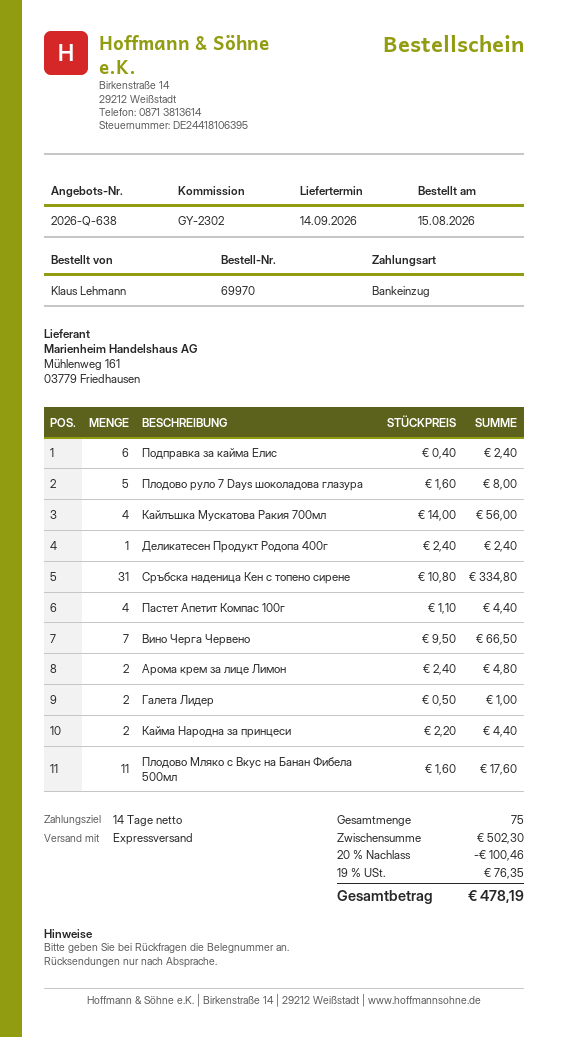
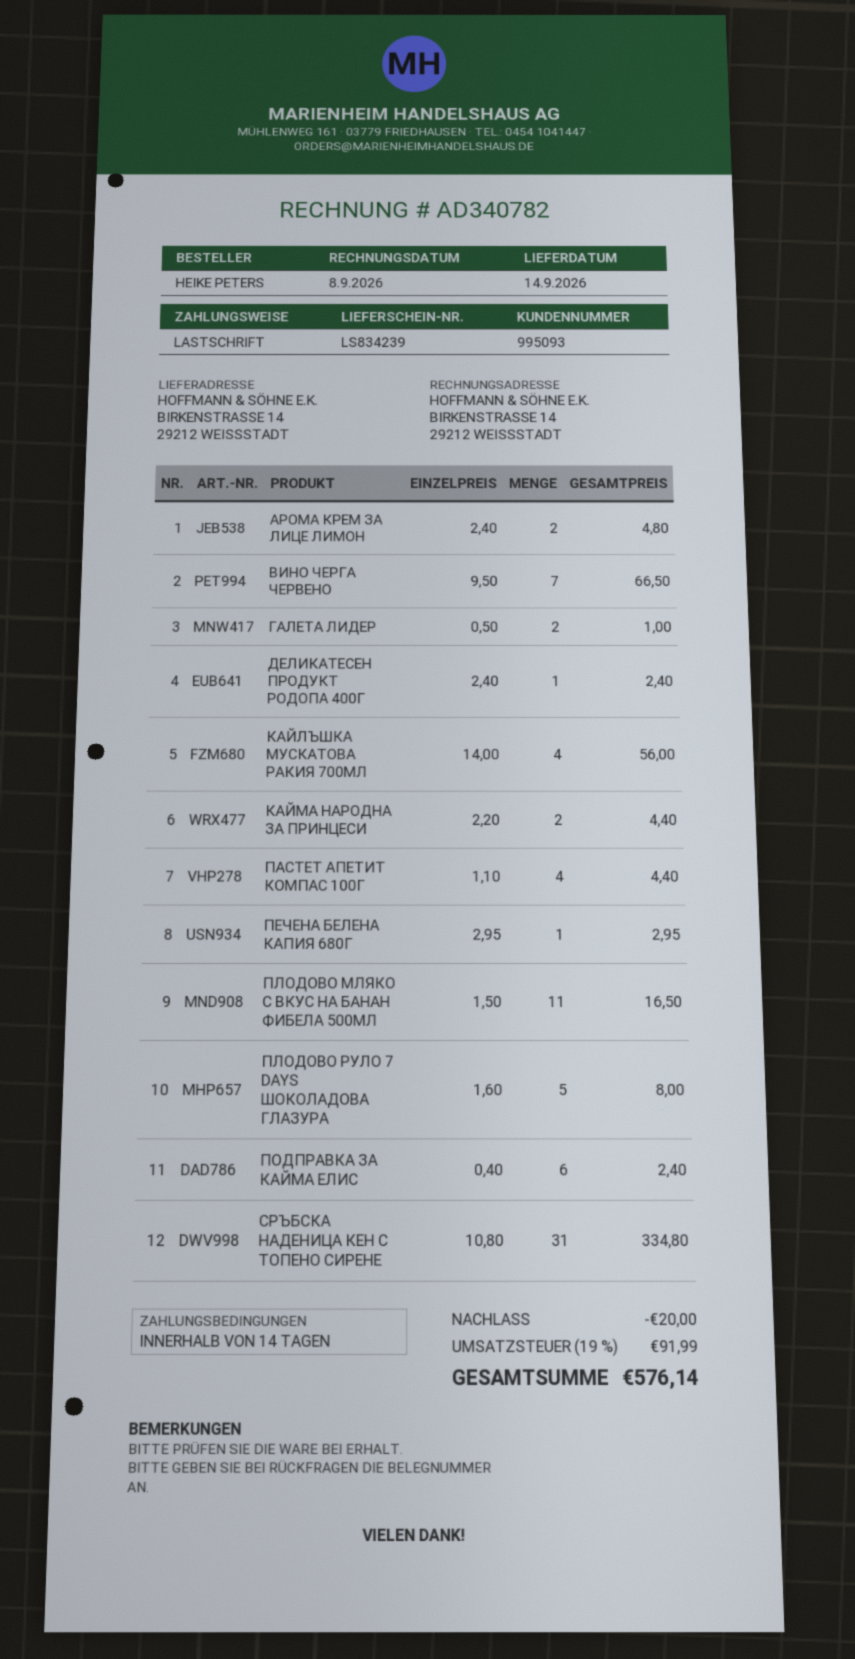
ordered by: Klaus Lehmann -> HEIKE PETERS
Плодово Мляко с Вкус на Банан Фибела 500мл: 11 x 1.60 = 17.60 -> 11 x 1.50 = 16.50
ПЕЧЕНА БЕЛЕНА КАПИЯ 680Г: none -> 1 x 2.95 = 2.95
discount: 100.46 -> 20.00
tax: 19% = 76.35 -> 19% = 91.99
total: 478.19 -> 576.14

